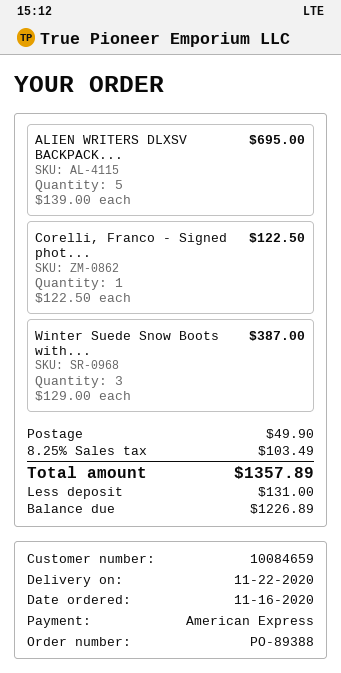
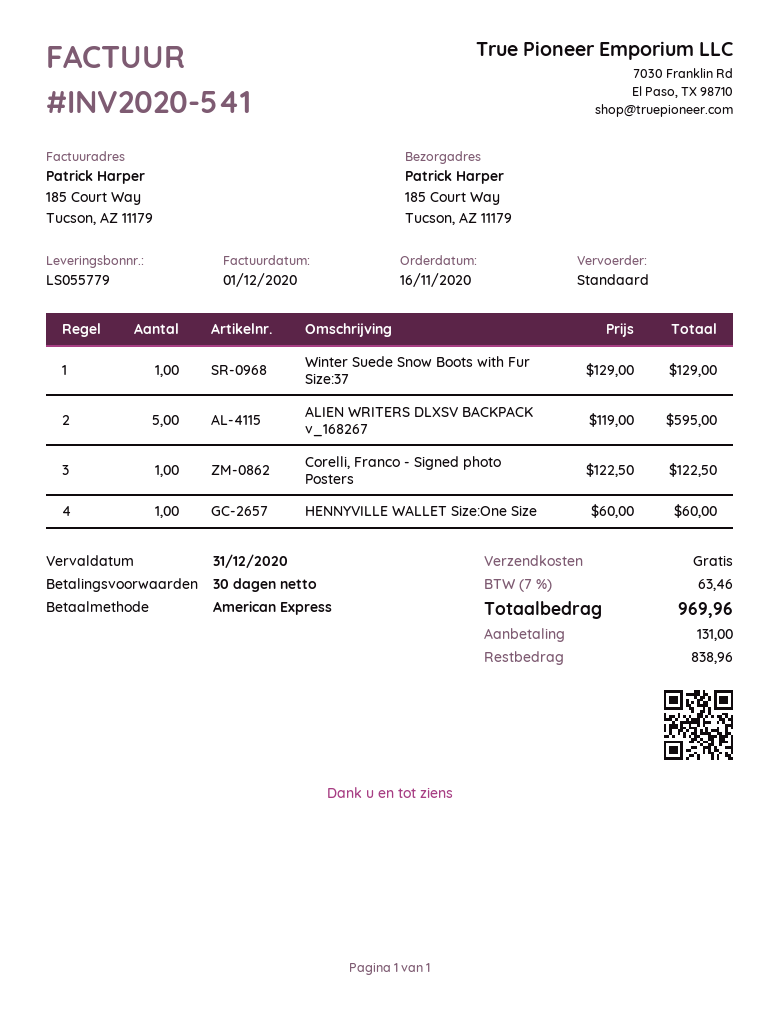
ALIEN WRITERS DLXSV BACKPACK...: 5 x 139.00 = 695.00 -> 5 x 119.00 = 595.00
Winter Suede Snow Boots with...: 3 x 129.00 = 387.00 -> 1 x 129.00 = 129.00
HENNYVILLE WALLET Size:One Size: none -> 1 x 60.00 = 60.00
shipping: 49.90 -> 0.00
tax: 8.25% = 103.49 -> 7% = 63.46
total: 1357.89 -> 969.96
balance: 1226.89 -> 838.96

